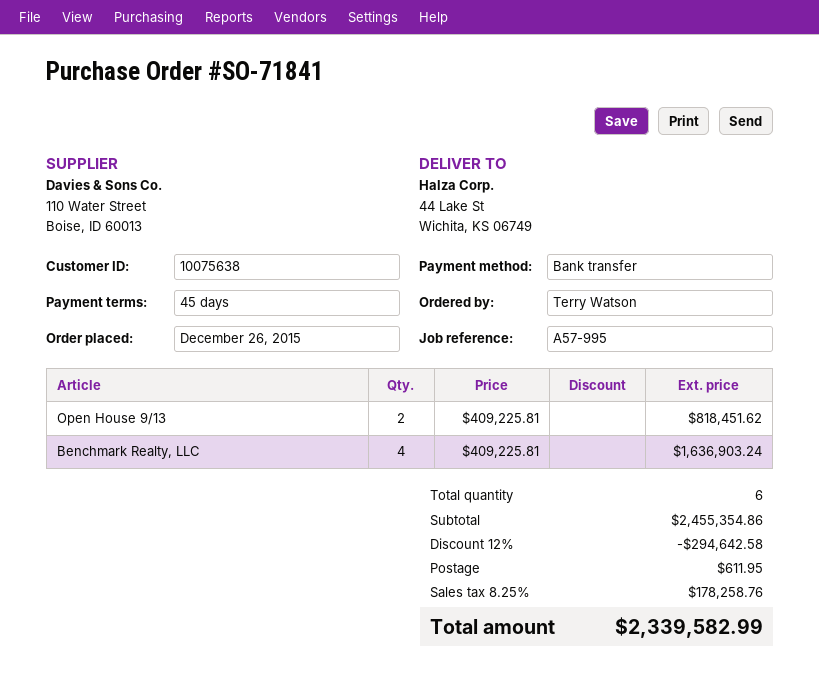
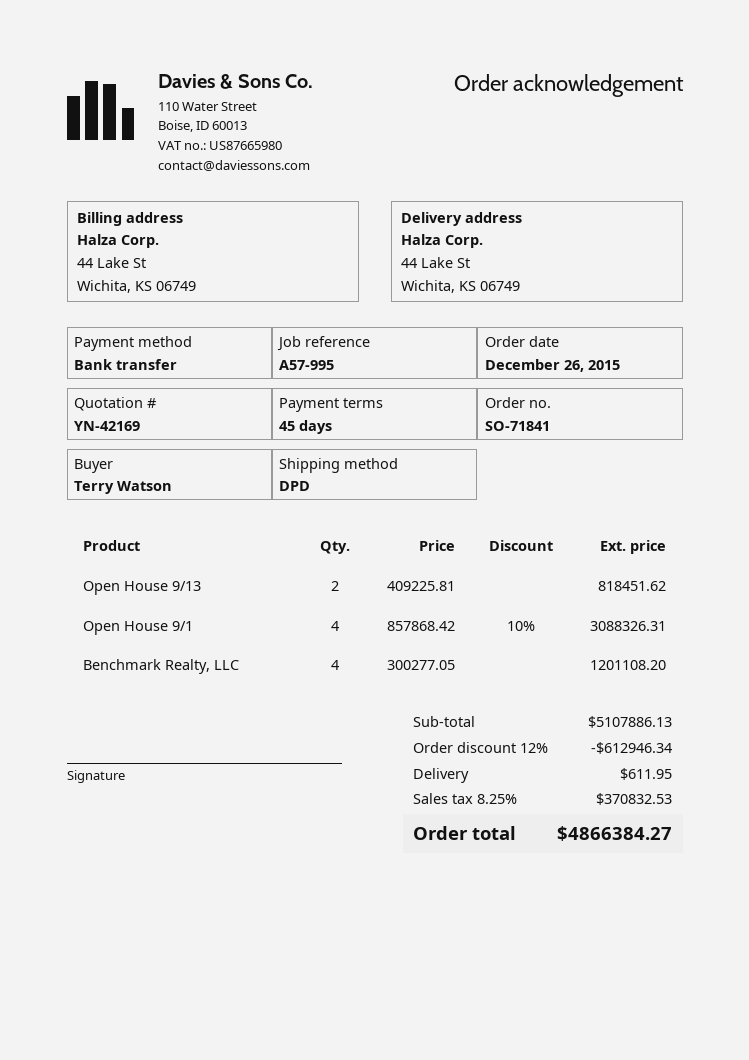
Benchmark Realty, LLC: 4 x 409225.81 = 1636903.24 -> 4 x 300277.05 = 1201108.20
Open House 9/1: none -> 4 x 857868.42 - 10% = 3088326.31
subtotal: 2455354.86 -> 5107886.13
discount: 12% = 294642.58 -> 12% = 612946.34
tax: 8.25% = 178258.76 -> 8.25% = 370832.53
total: 2339582.99 -> 4866384.27

